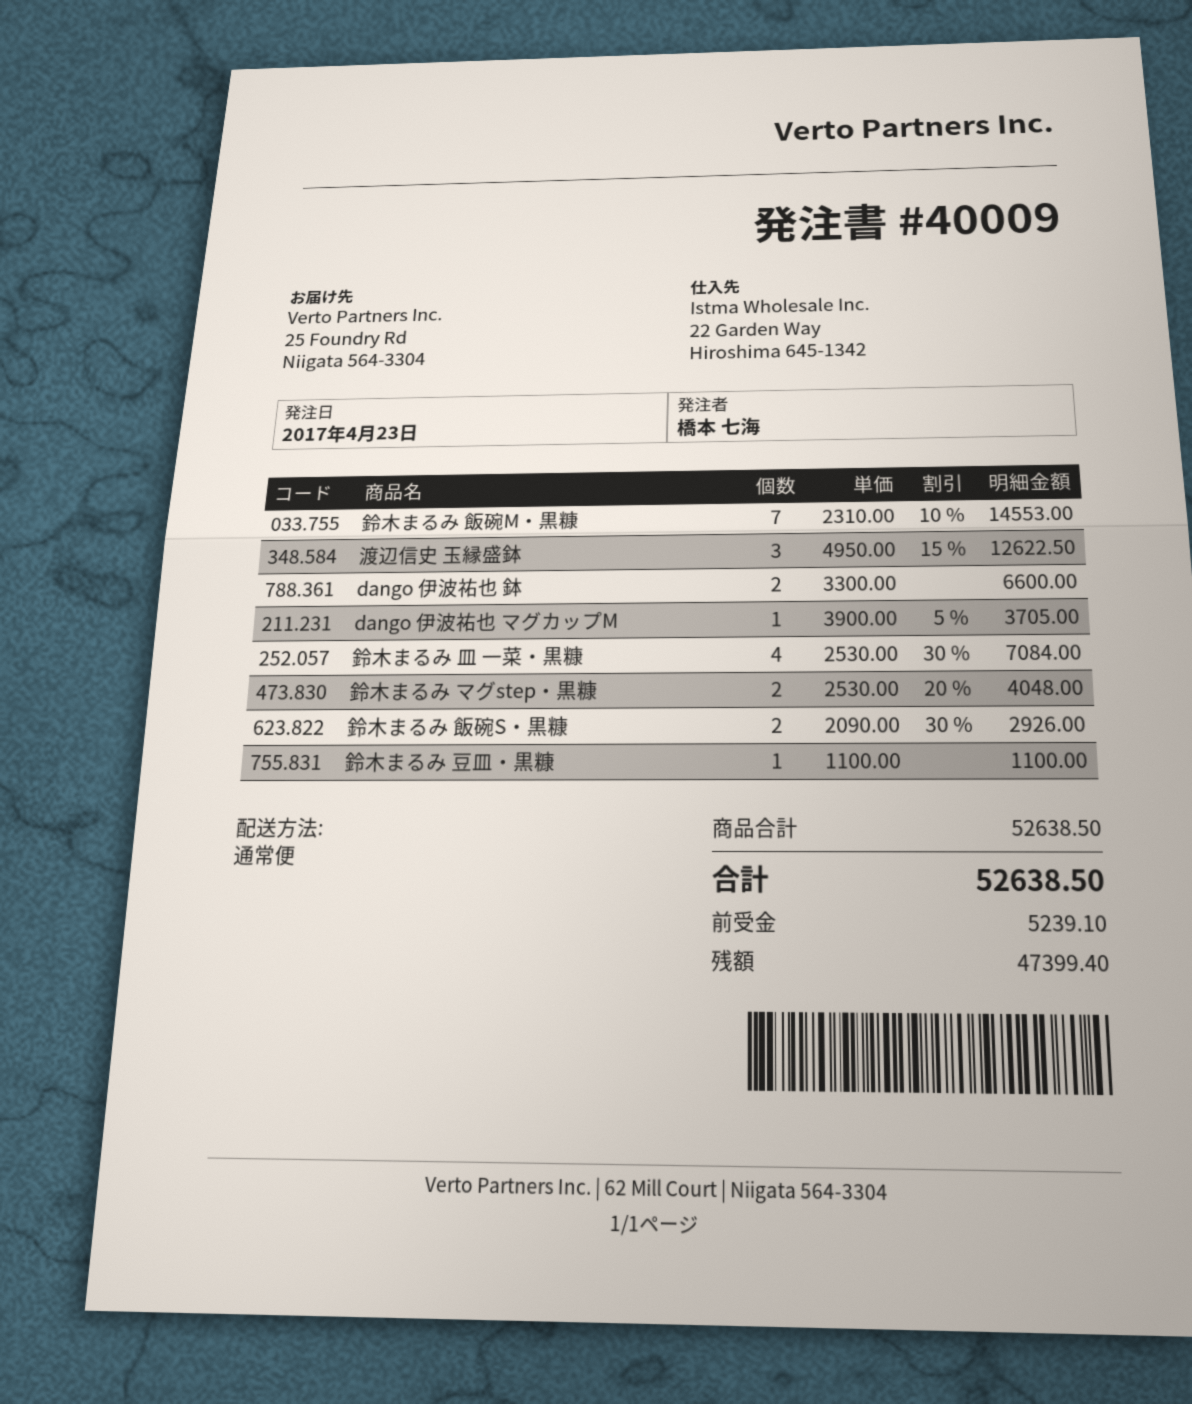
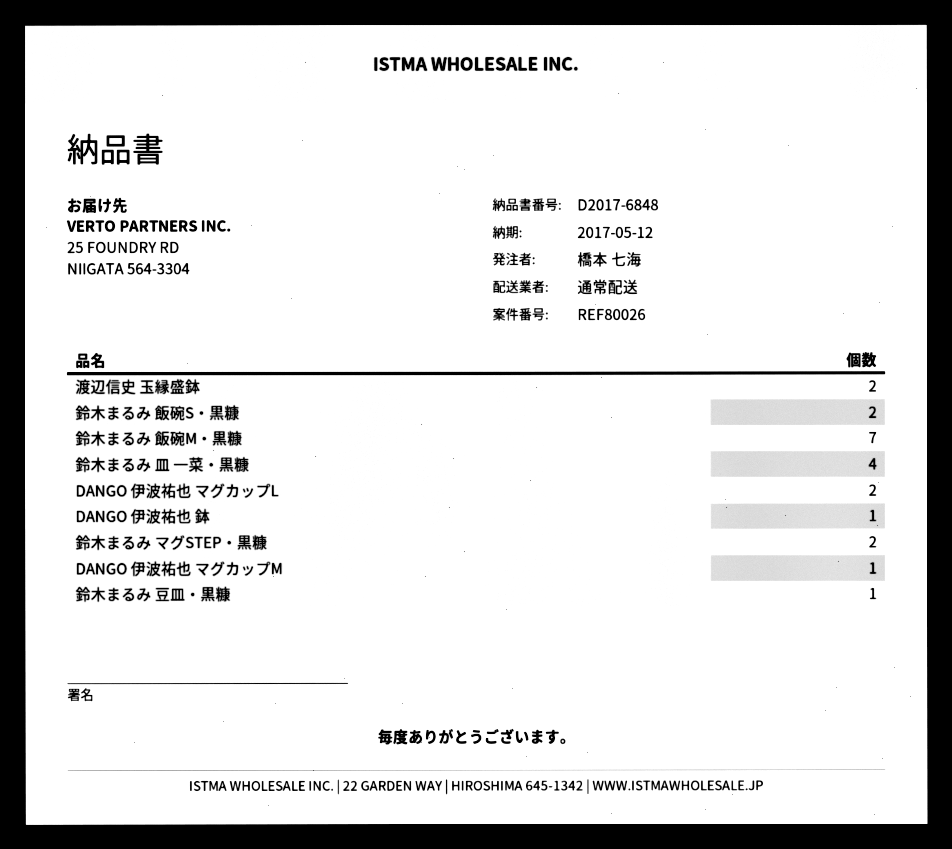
渡辺信史 玉縁盛鉢: 3 -> 2
dango 伊波祐也 鉢: 2 -> 1
DANGO 伊波祐也 マグカップL: none -> 2

